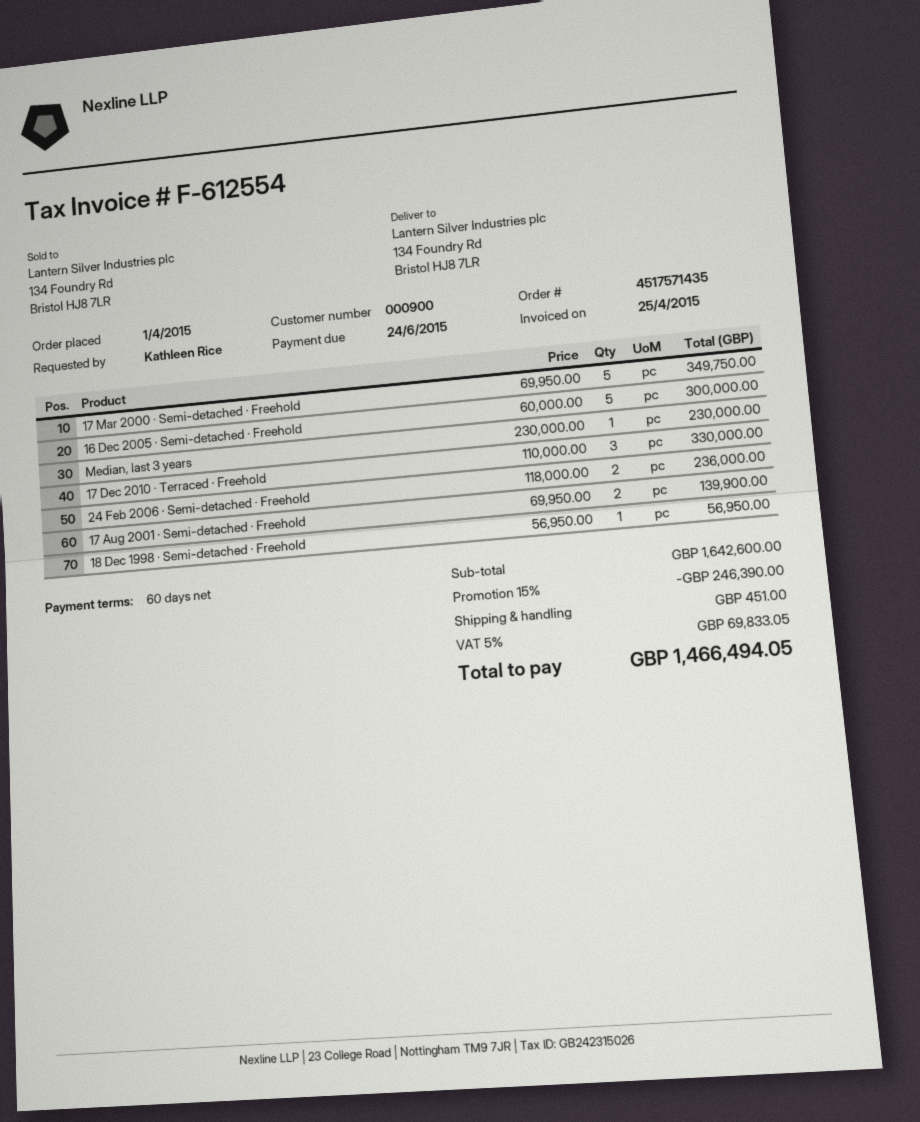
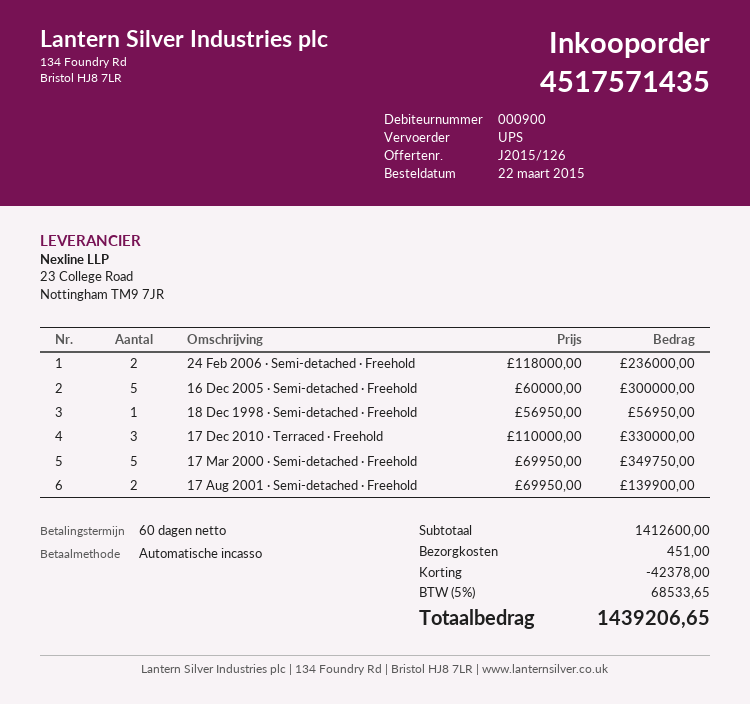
order date: 2015-04-01 -> 2015-03-22
Median, last 3 years: 1 x 230000.00 = 230000.00 -> none
subtotal: 1642600.00 -> 1412600.00
discount: 246390.00 -> 42378.00
tax: 5% = 69833.05 -> 5% = 68533.65
total: 1466494.05 -> 1439206.65

